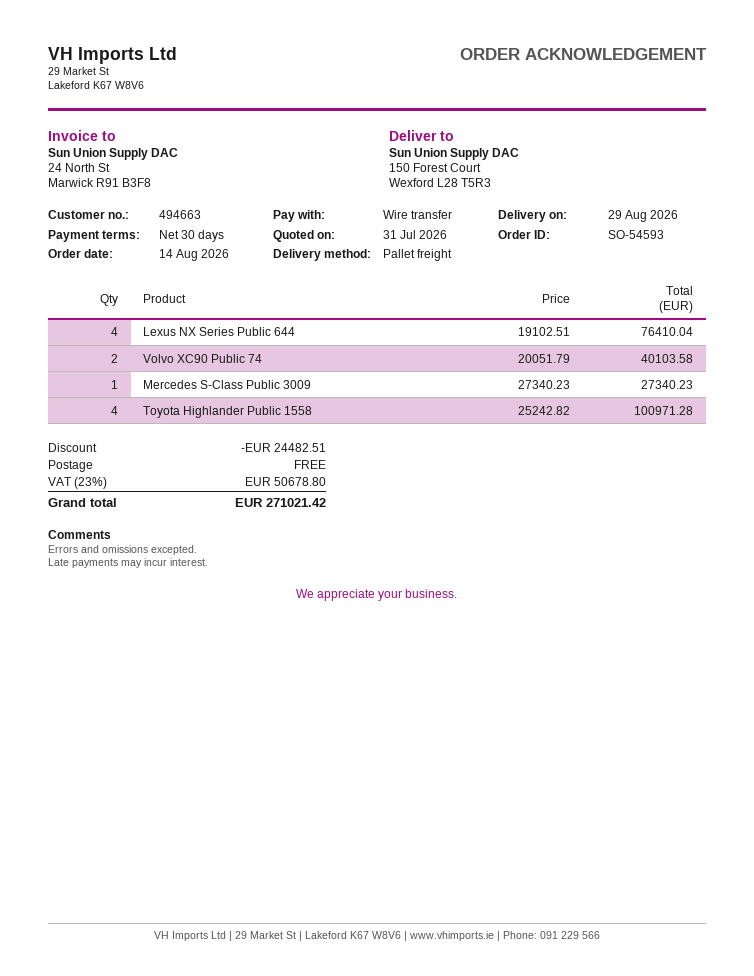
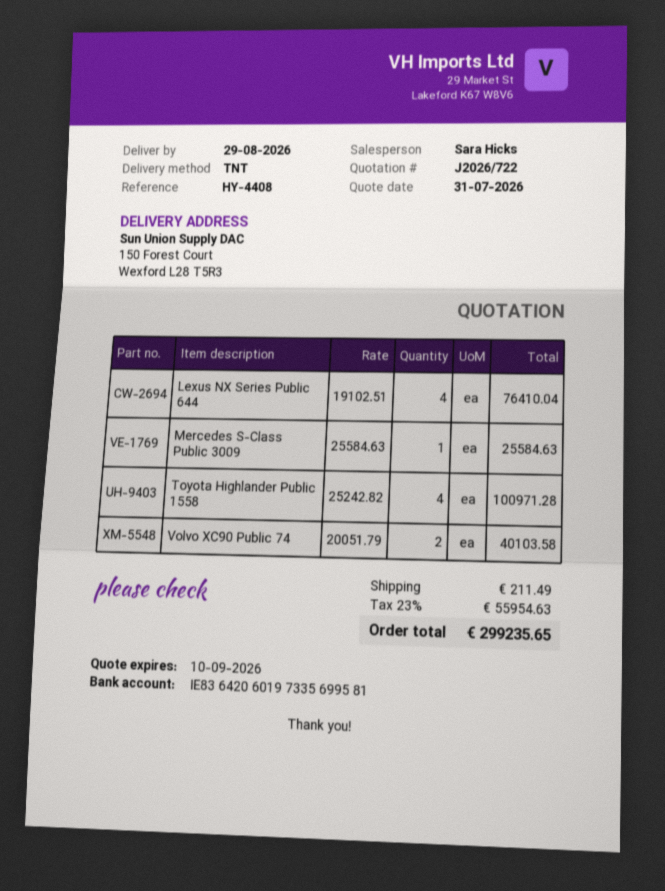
shipping method: pallet freight -> TNT
Mercedes S-Class Public 3009: 1 x 27340.23 = 27340.23 -> 1 x 25584.63 = 25584.63
discount: 24482.51 -> none
shipping: 0.00 -> 211.49
tax: 23% = 50678.80 -> 23% = 55954.63
total: 271021.42 -> 299235.65

